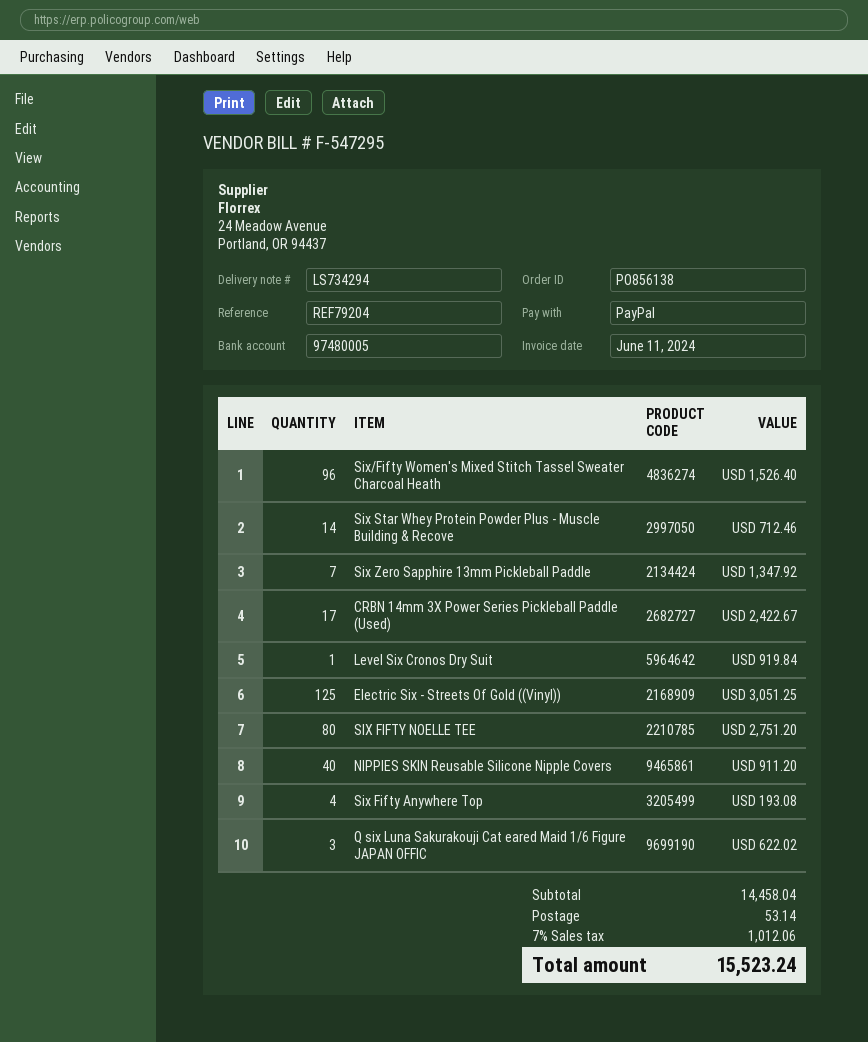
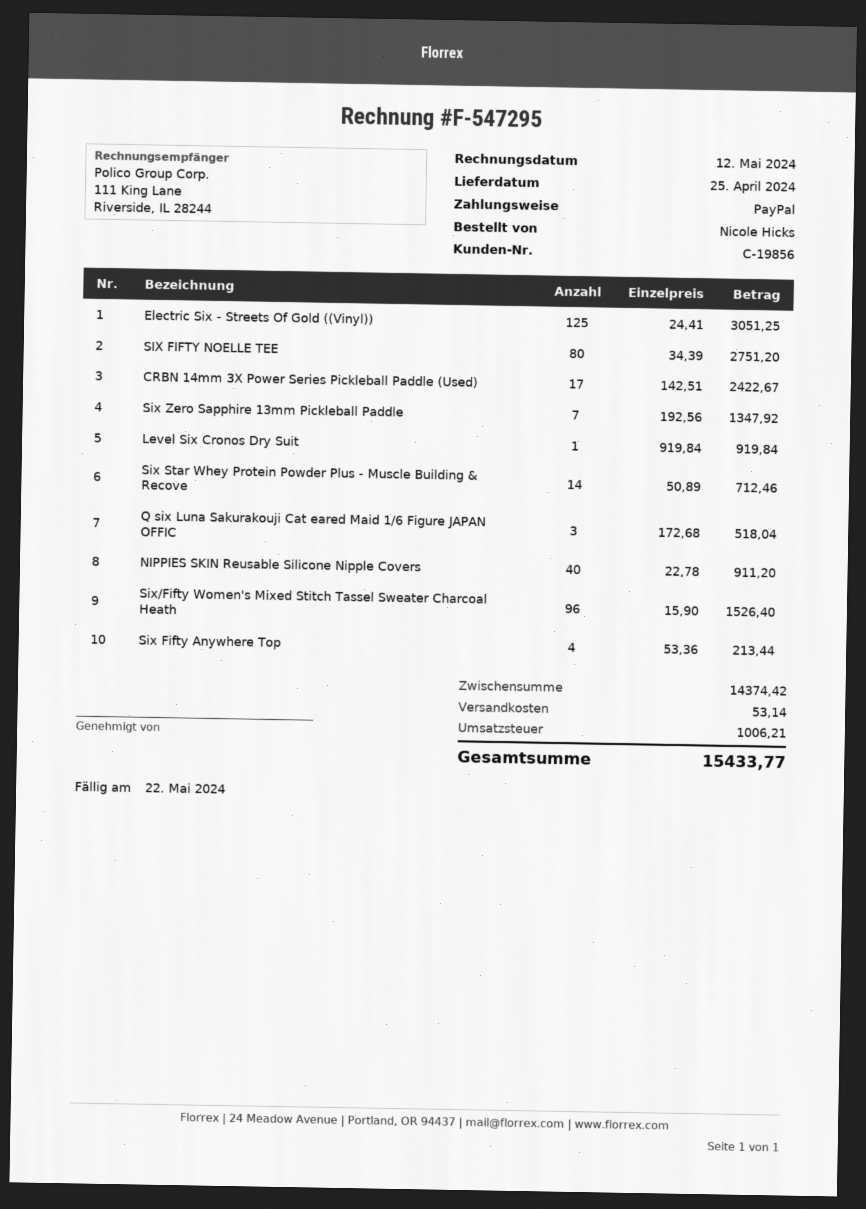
invoice date: 2024-06-11 -> 2024-05-12
Six Fifty Anywhere Top: 4 for 193.08 -> 4 for 213.44
Q six Luna Sakurakouji Cat eared Maid 1/6 Figure JAPAN OFFIC: 3 for 622.02 -> 3 for 518.04
subtotal: 14458.04 -> 14374.42
tax: 1012.06 -> 1006.21
total: 15523.24 -> 15433.77

